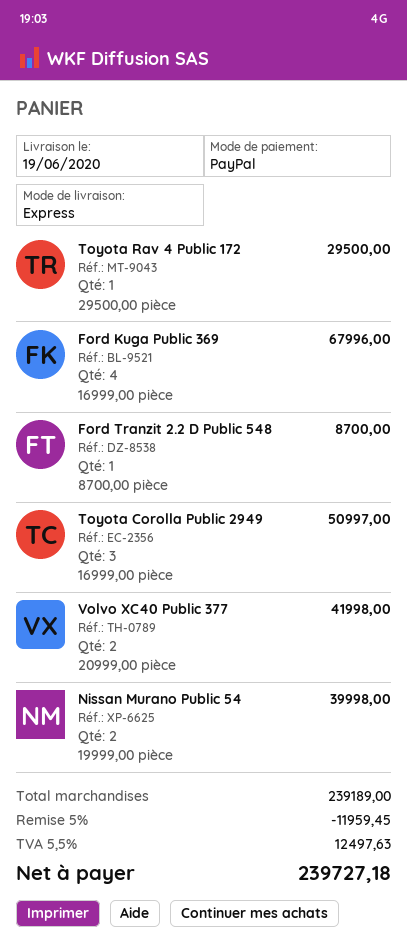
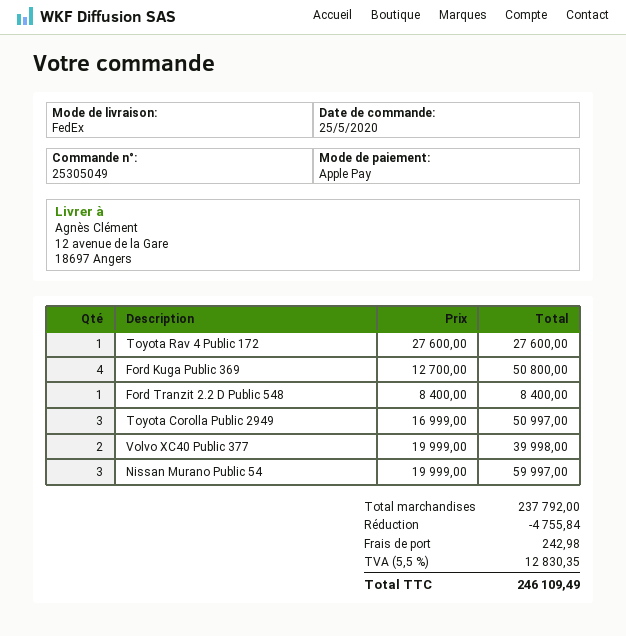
payment method: PayPal -> Apple Pay
shipping method: express -> FedEx
Toyota Rav 4 Public 172: 1 x 29500.00 = 29500.00 -> 1 x 27600.00 = 27600.00
Ford Kuga Public 369: 4 x 16999.00 = 67996.00 -> 4 x 12700.00 = 50800.00
Ford Tranzit 2.2 D Public 548: 1 x 8700.00 = 8700.00 -> 1 x 8400.00 = 8400.00
Volvo XC40 Public 377: 2 x 20999.00 = 41998.00 -> 2 x 19999.00 = 39998.00
Nissan Murano Public 54: 2 x 19999.00 = 39998.00 -> 3 x 19999.00 = 59997.00
subtotal: 239189.00 -> 237792.00
discount: 11959.45 -> 4755.84
shipping: none -> 242.98
tax: 5.5% = 12497.63 -> 5.5% = 12830.35
total: 239727.18 -> 246109.49

